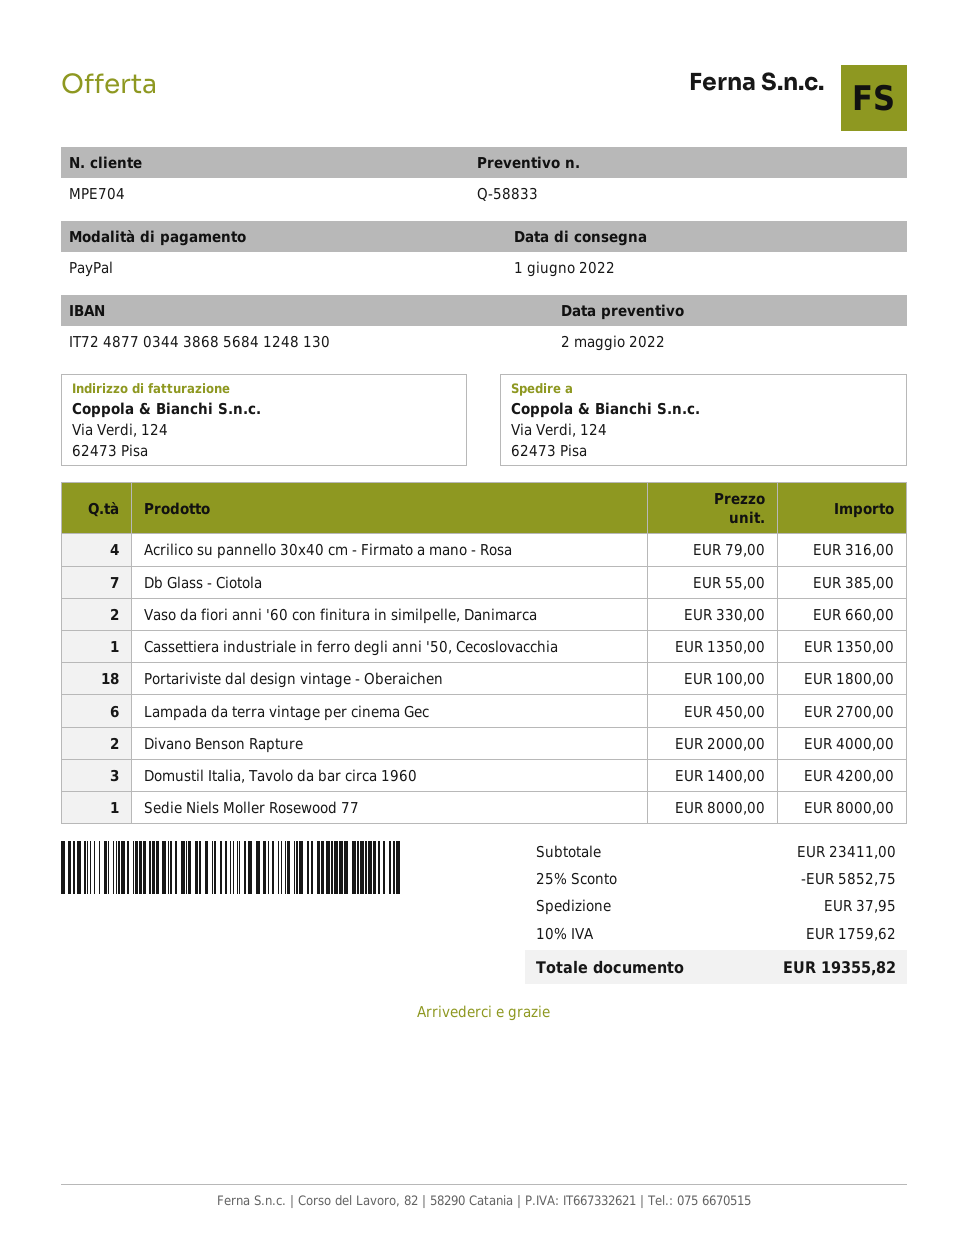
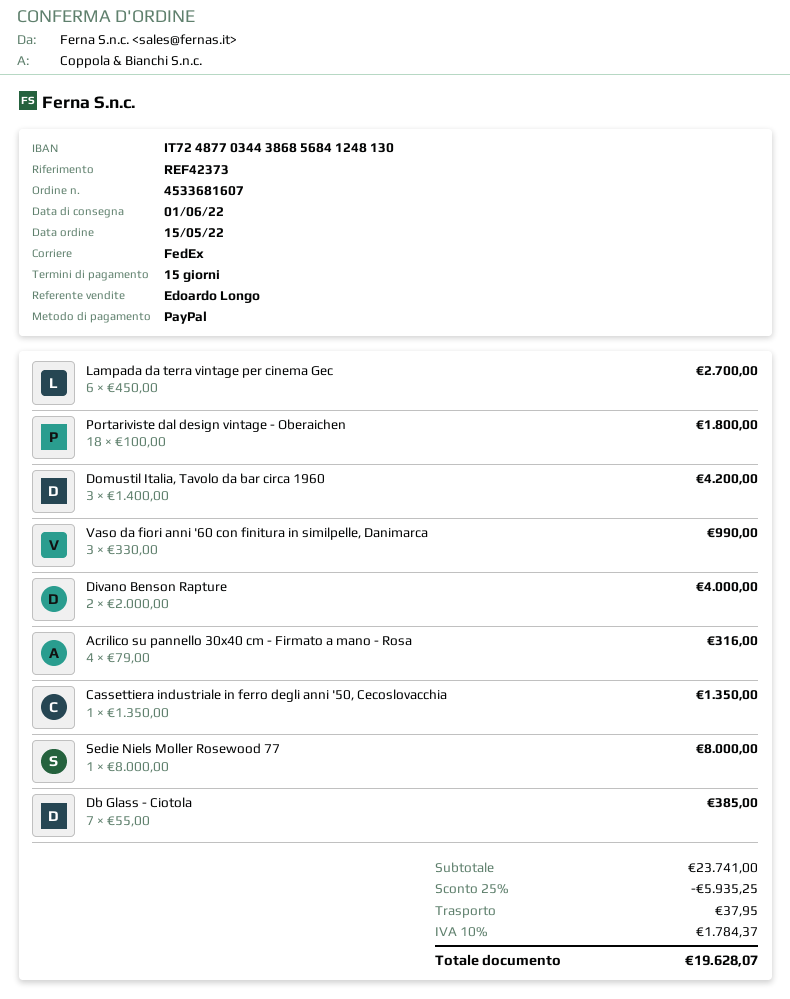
Vaso da fiori anni '60 con finitura in similpelle, Danimarca: 2 x 330.00 = 660.00 -> 3 x 330.00 = 990.00
subtotal: 23411.00 -> 23741.00
discount: 25% = 5852.75 -> 25% = 5935.25
tax: 10% = 1759.62 -> 10% = 1784.37
total: 19355.82 -> 19628.07

